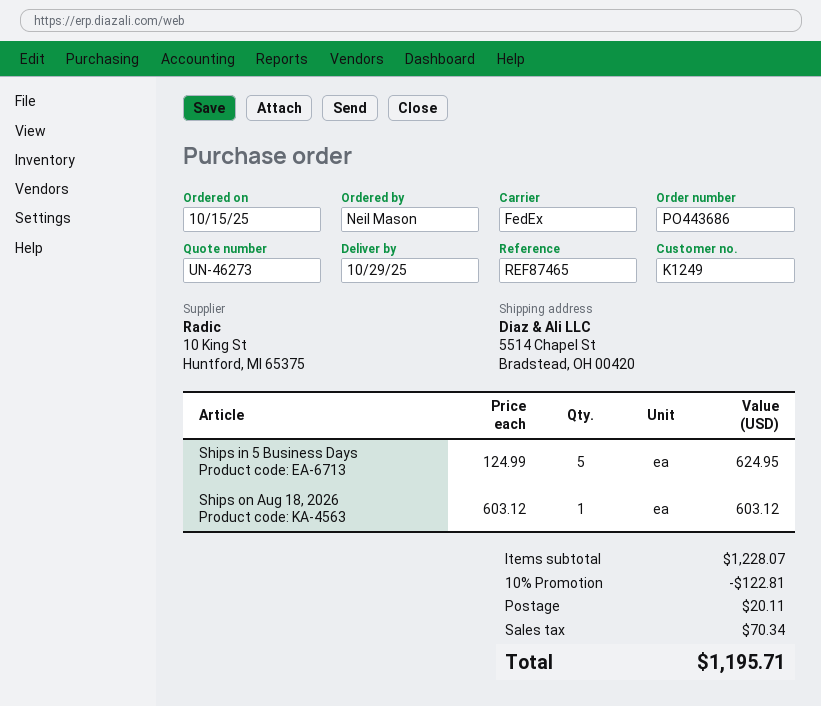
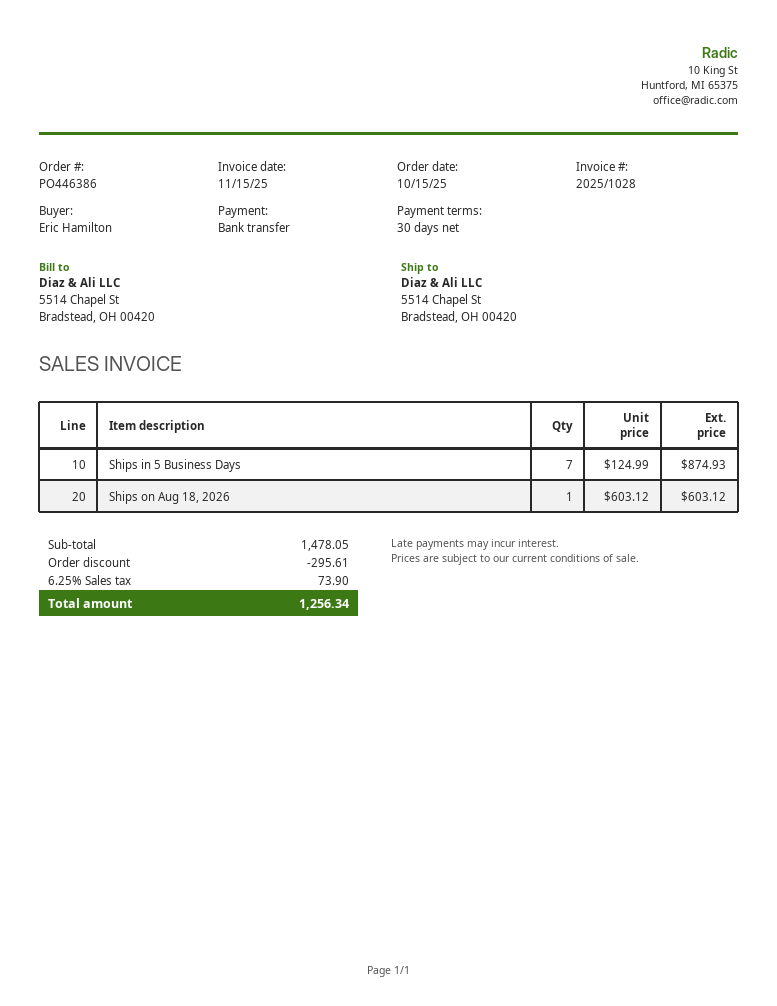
order number: PO443686 -> PO446386
ordered by: Neil Mason -> Eric Hamilton
Ships in 5 Business Days: 5 x 124.99 = 624.95 -> 7 x 124.99 = 874.93
subtotal: 1228.07 -> 1478.05
discount: 122.81 -> 295.61
shipping: 20.11 -> none
tax: 70.34 -> 73.90
total: 1195.71 -> 1256.34

